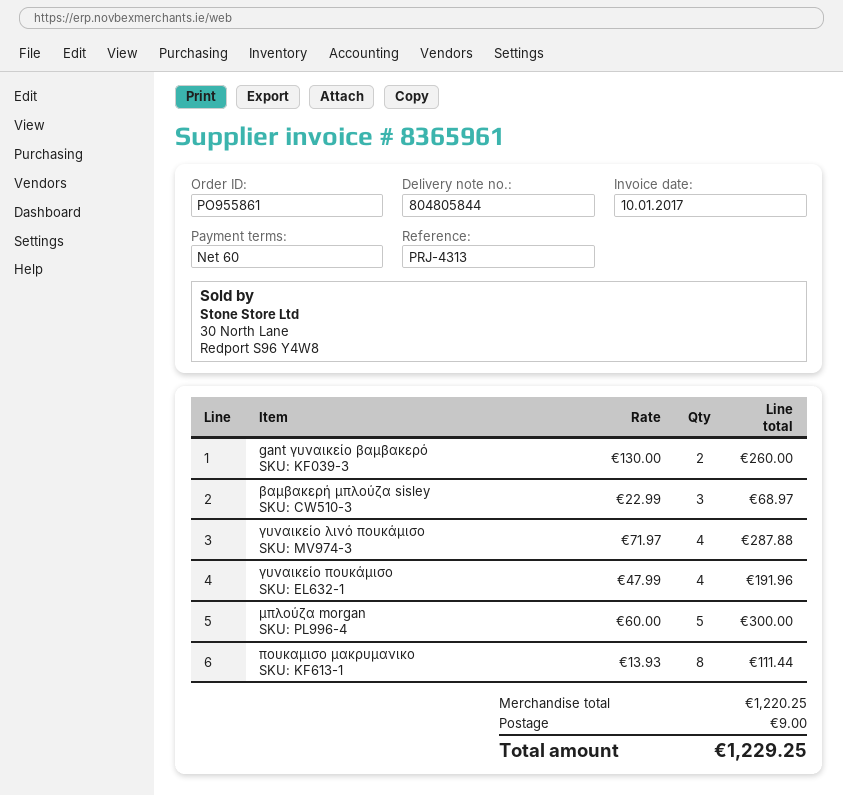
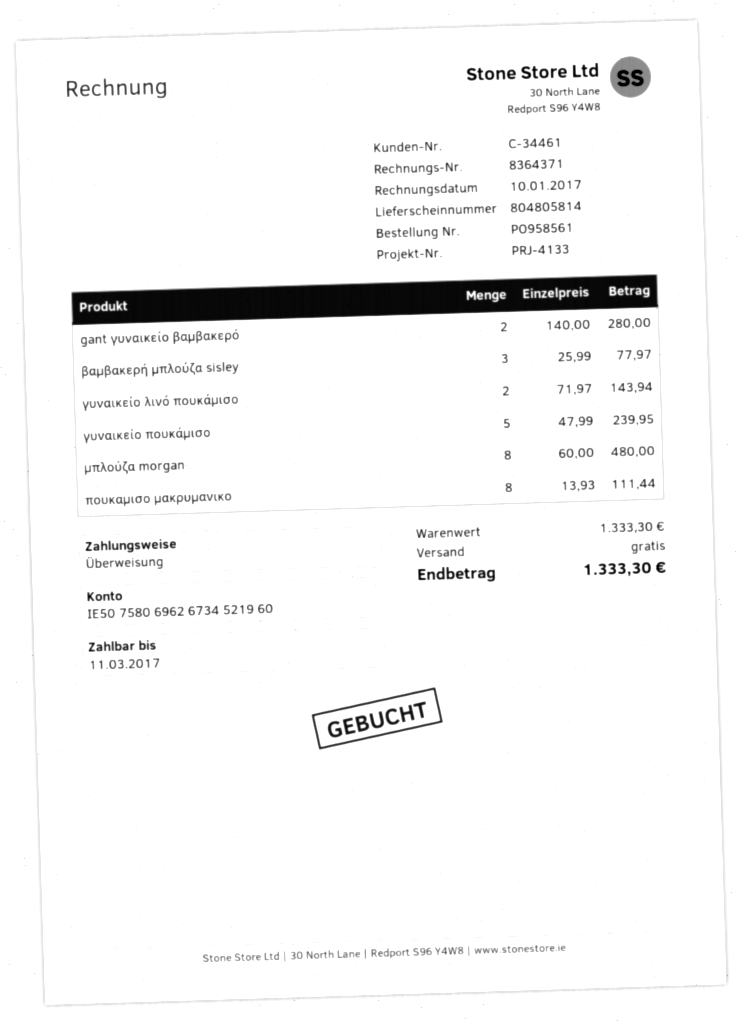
order number: PO955861 -> PO958561
delivery note number: 804805844 -> 804805814
invoice number: 8365961 -> 8364371
reference: PRJ-4313 -> PRJ-4133
gant γυναικείο βαμβακερό: 2 x 130.00 = 260.00 -> 2 x 140.00 = 280.00
βαμβακερή μπλούζα sisley: 3 x 22.99 = 68.97 -> 3 x 25.99 = 77.97
γυναικείο λινό πουκάμισο: 4 x 71.97 = 287.88 -> 2 x 71.97 = 143.94
γυναικείο πουκάμισο: 4 x 47.99 = 191.96 -> 5 x 47.99 = 239.95
μπλούζα morgan: 5 x 60.00 = 300.00 -> 8 x 60.00 = 480.00
subtotal: 1220.25 -> 1333.30
shipping: 9.00 -> 0.00
total: 1229.25 -> 1333.30

